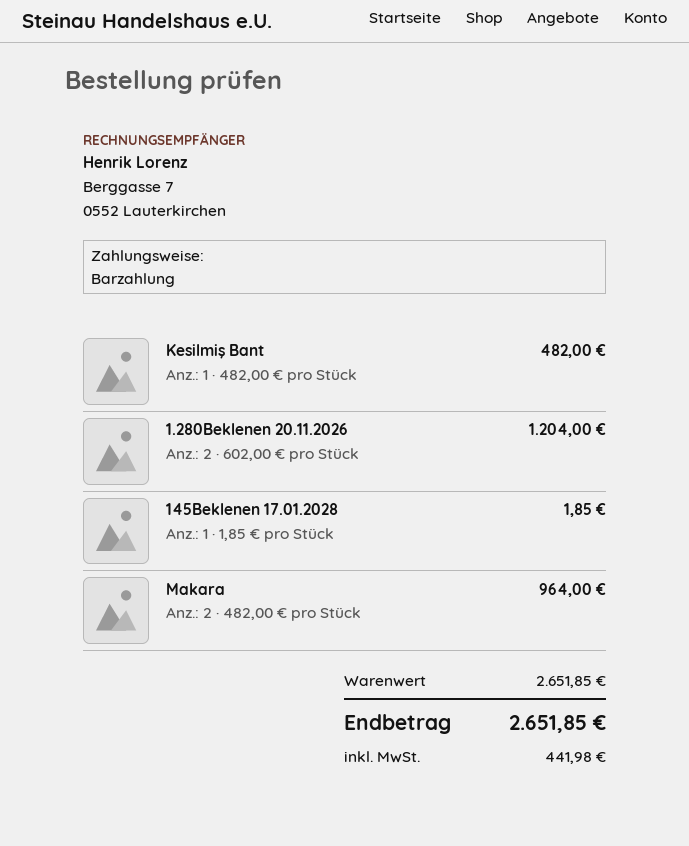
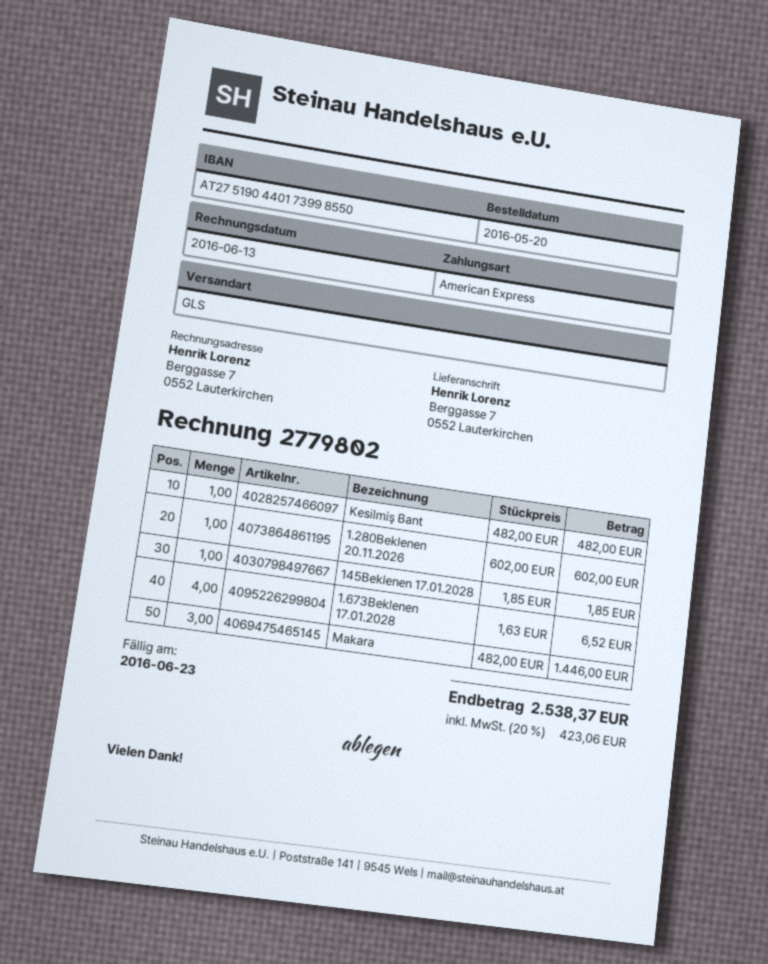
payment method: cash -> American Express
1.280Beklenen 20.11.2026: 2 x 602.00 = 1204.00 -> 1 x 602.00 = 602.00
Makara: 2 x 482.00 = 964.00 -> 3 x 482.00 = 1446.00
1.673Beklenen 17.01.2028: none -> 4 x 1.63 = 6.52
tax: 441.98 -> 423.06
total: 2651.85 -> 2538.37

